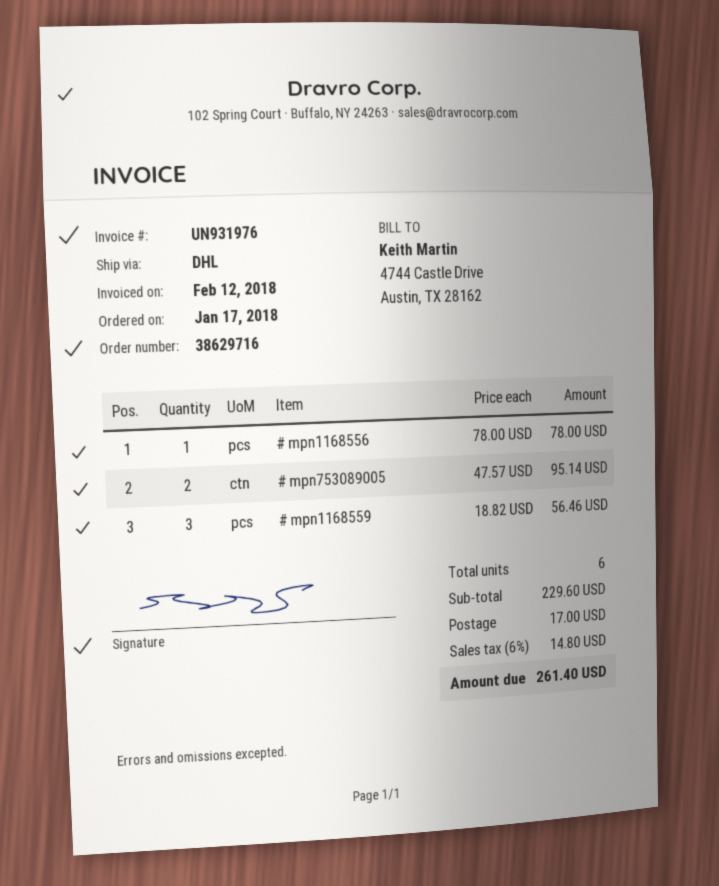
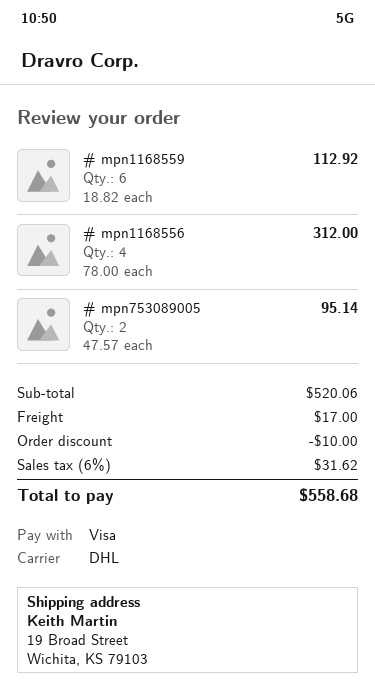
# mpn1168556: 1 x 78.00 = 78.00 -> 4 x 78.00 = 312.00
# mpn1168559: 3 x 18.82 = 56.46 -> 6 x 18.82 = 112.92
subtotal: 229.60 -> 520.06
discount: none -> 10.00
tax: 6% = 14.80 -> 6% = 31.62
total: 261.40 -> 558.68

